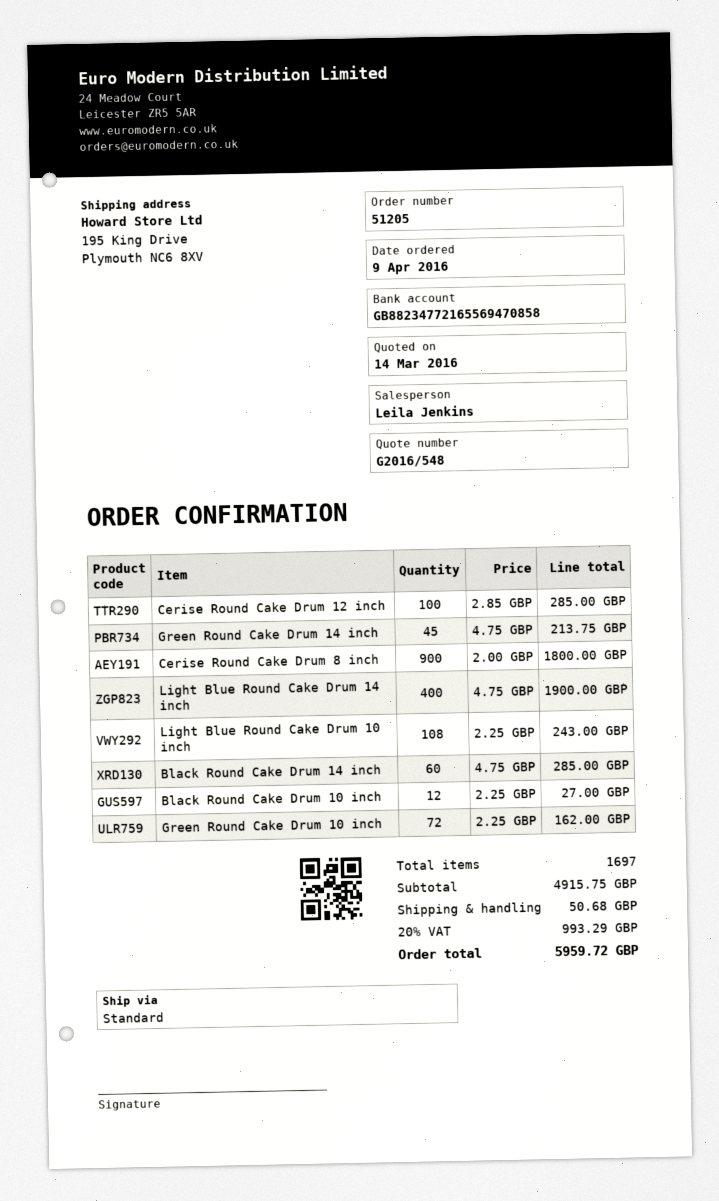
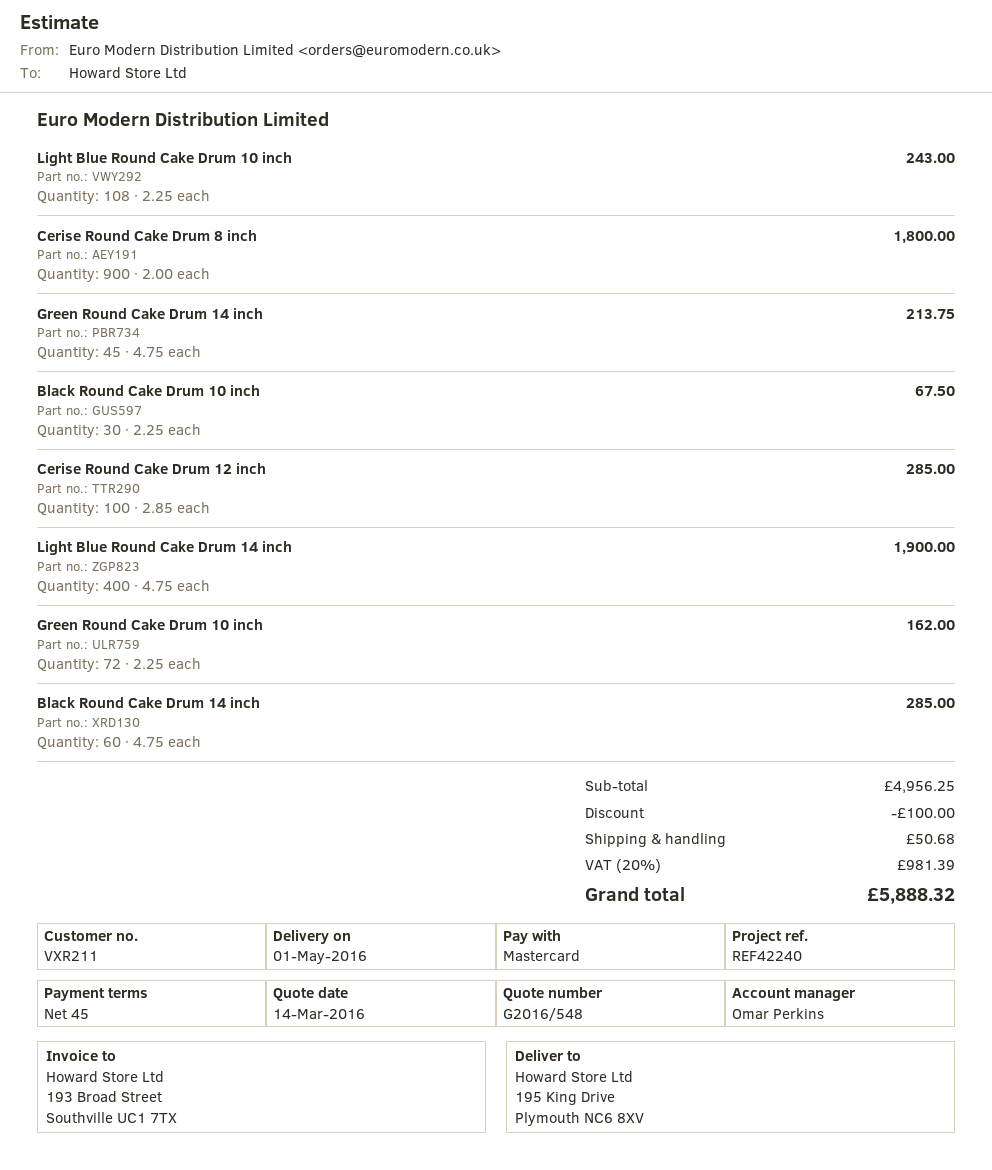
sales rep: Leila Jenkins -> Omar Perkins
Black Round Cake Drum 10 inch: 12 x 2.25 = 27.00 -> 30 x 2.25 = 67.50
subtotal: 4915.75 -> 4956.25
discount: none -> 100.00
tax: 20% = 993.29 -> 20% = 981.39
total: 5959.72 -> 5888.32

